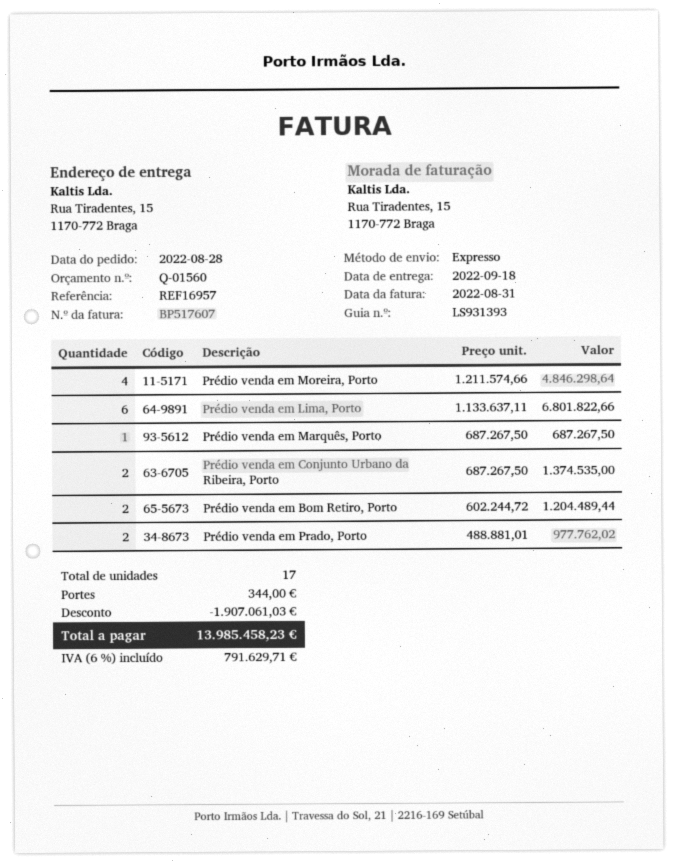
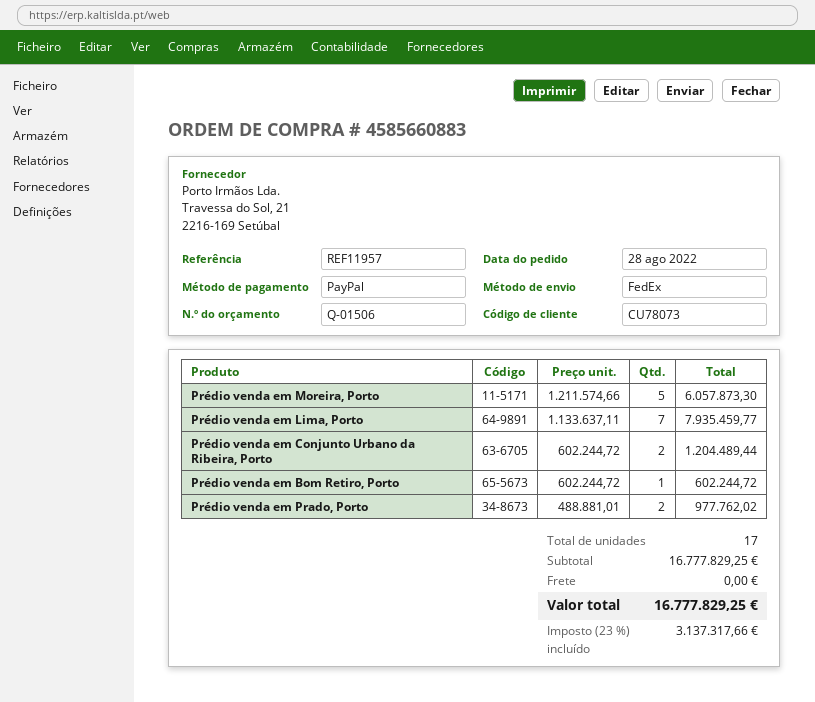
quote number: Q-01560 -> Q-01506
reference: REF16957 -> REF11957
shipping method: express -> FedEx
Prédio venda em Moreira, Porto: 4 x 1211574.66 = 4846298.64 -> 5 x 1211574.66 = 6057873.30
Prédio venda em Lima, Porto: 6 x 1133637.11 = 6801822.66 -> 7 x 1133637.11 = 7935459.77
Prédio venda em Marquês, Porto: 1 x 687267.50 = 687267.50 -> none
Prédio venda em Conjunto Urbano da Ribeira, Porto: 2 x 687267.50 = 1374535.00 -> 2 x 602244.72 = 1204489.44
Prédio venda em Bom Retiro, Porto: 2 x 602244.72 = 1204489.44 -> 1 x 602244.72 = 602244.72
discount: 1907061.03 -> none
shipping: 344.00 -> 0.00
tax: 6% = 791629.71 -> 23% = 3137317.66
total: 13985458.23 -> 16777829.25

